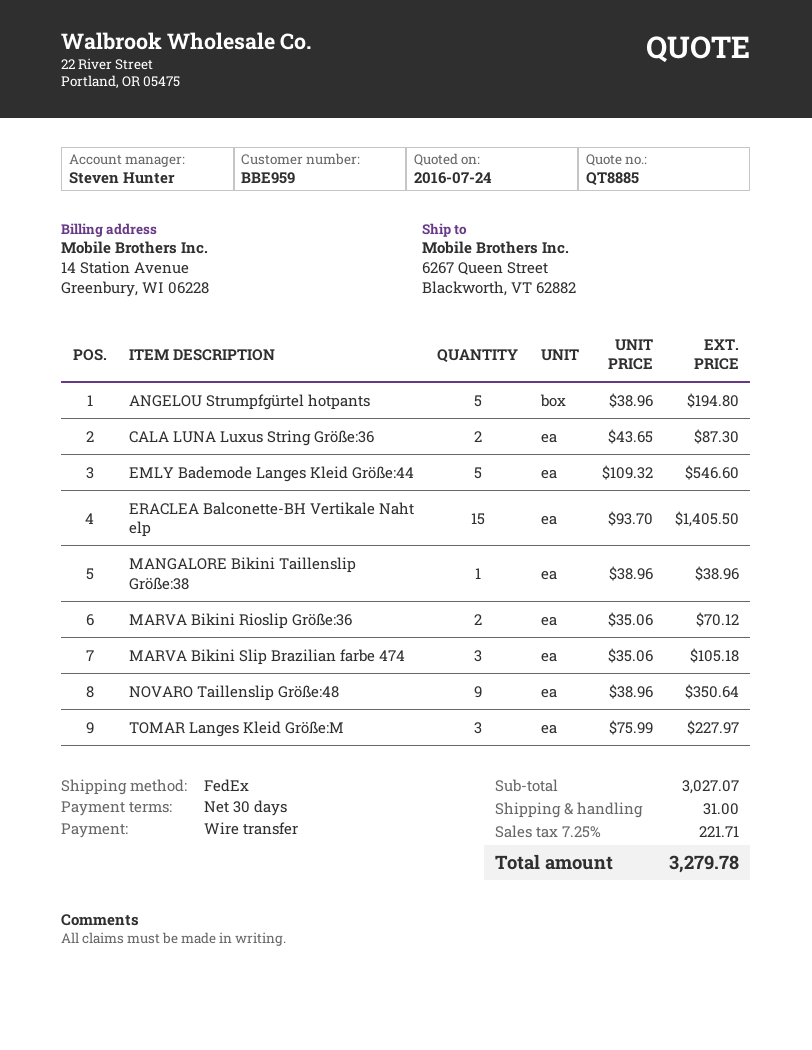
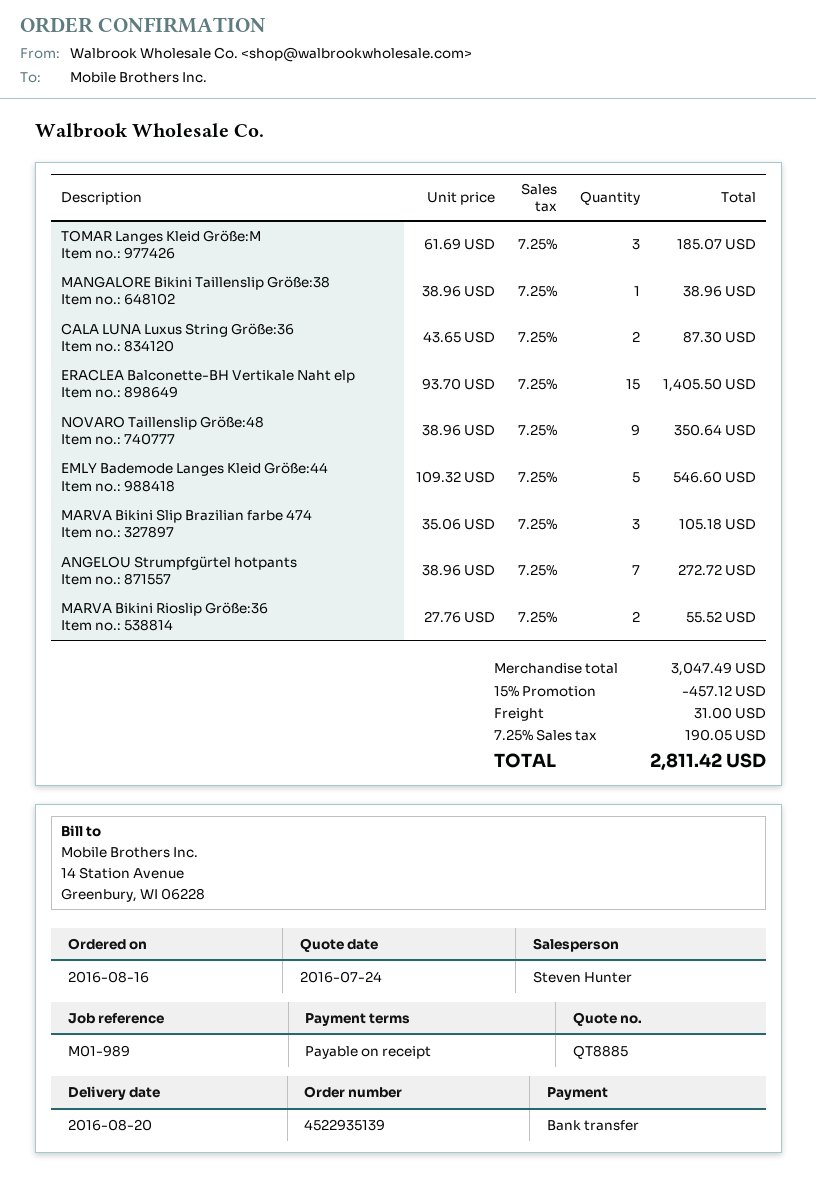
payment terms: 30 days -> on receipt
ANGELOU Strumpfgürtel hotpants: 5 x 38.96 = 194.80 -> 7 x 38.96 = 272.72
MARVA Bikini Rioslip Größe:36: 2 x 35.06 = 70.12 -> 2 x 27.76 = 55.52
TOMAR Langes Kleid Größe:M: 3 x 75.99 = 227.97 -> 3 x 61.69 = 185.07
subtotal: 3027.07 -> 3047.49
discount: none -> 15% = 457.12
tax: 7.25% = 221.71 -> 7.25% = 190.05
total: 3279.78 -> 2811.42

